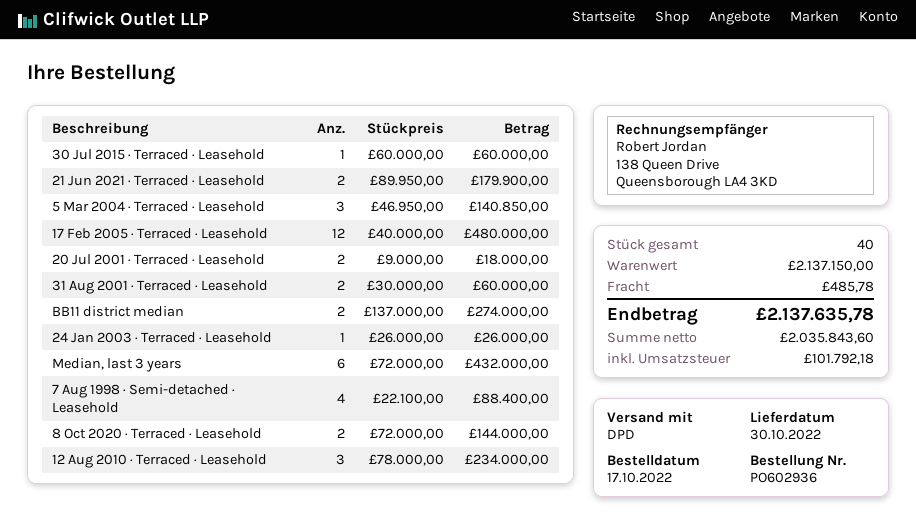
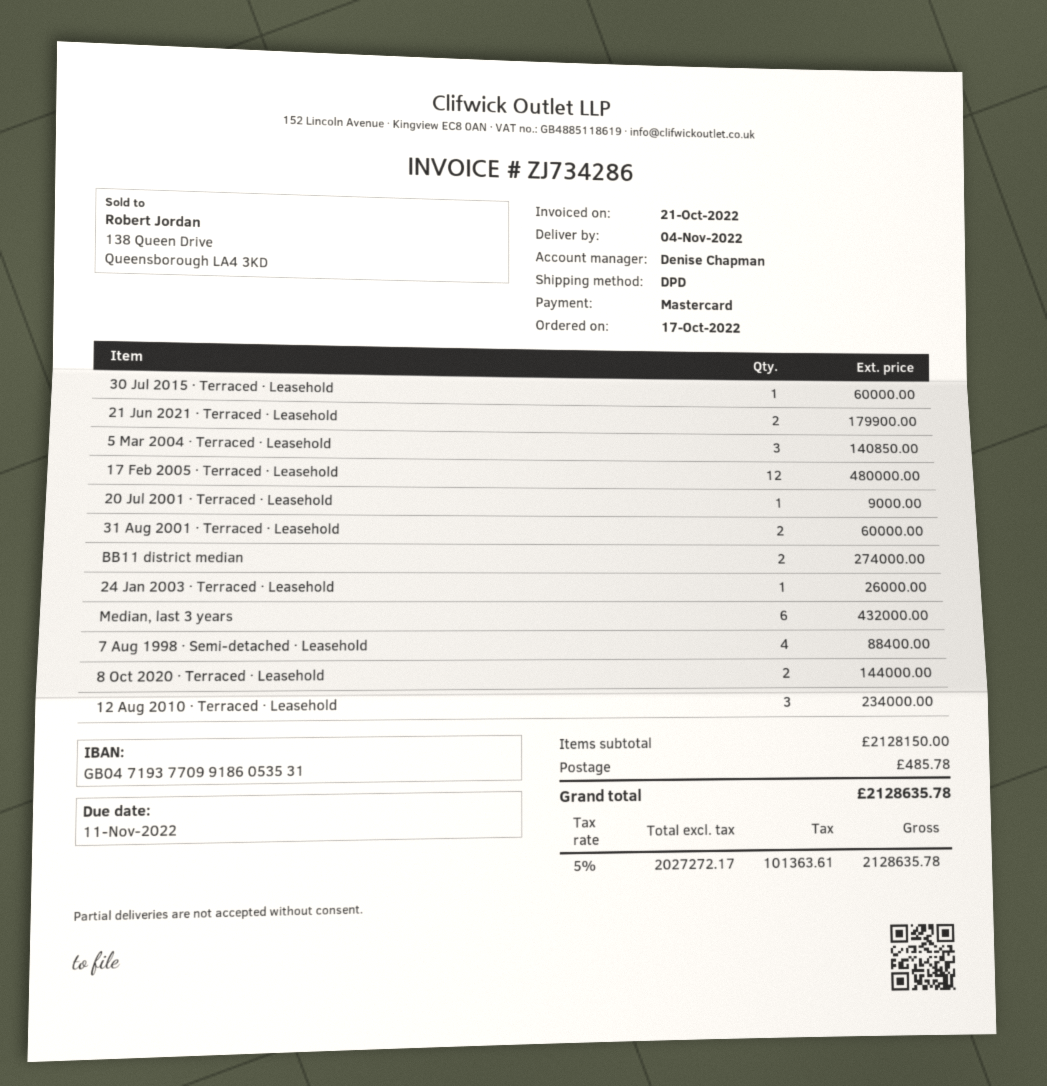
delivery date: 2022-10-30 -> 2022-11-04
20 Jul 2001 · Terraced · Leasehold: 2 for 18000.00 -> 1 for 9000.00
subtotal: 2137150.00 -> 2128150.00
net: 2035843.60 -> 2027272.17
tax: 101792.18 -> 101363.61
total: 2137635.78 -> 2128635.78

